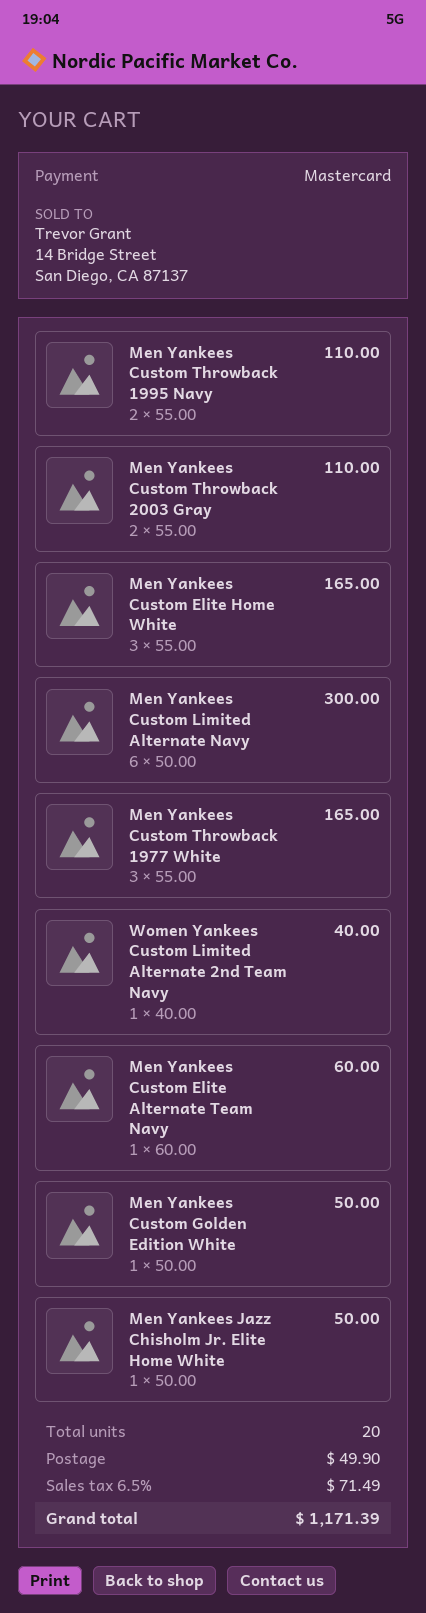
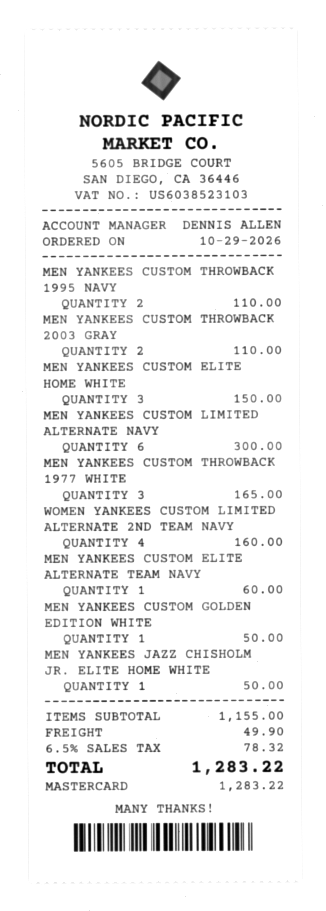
Men Yankees Custom Elite Home White: 3 for 165.00 -> 3 for 150.00
Women Yankees Custom Limited Alternate 2nd Team Navy: 1 for 40.00 -> 4 for 160.00
tax: 6.5% = 71.49 -> 6.5% = 78.32
total: 1171.39 -> 1283.22

